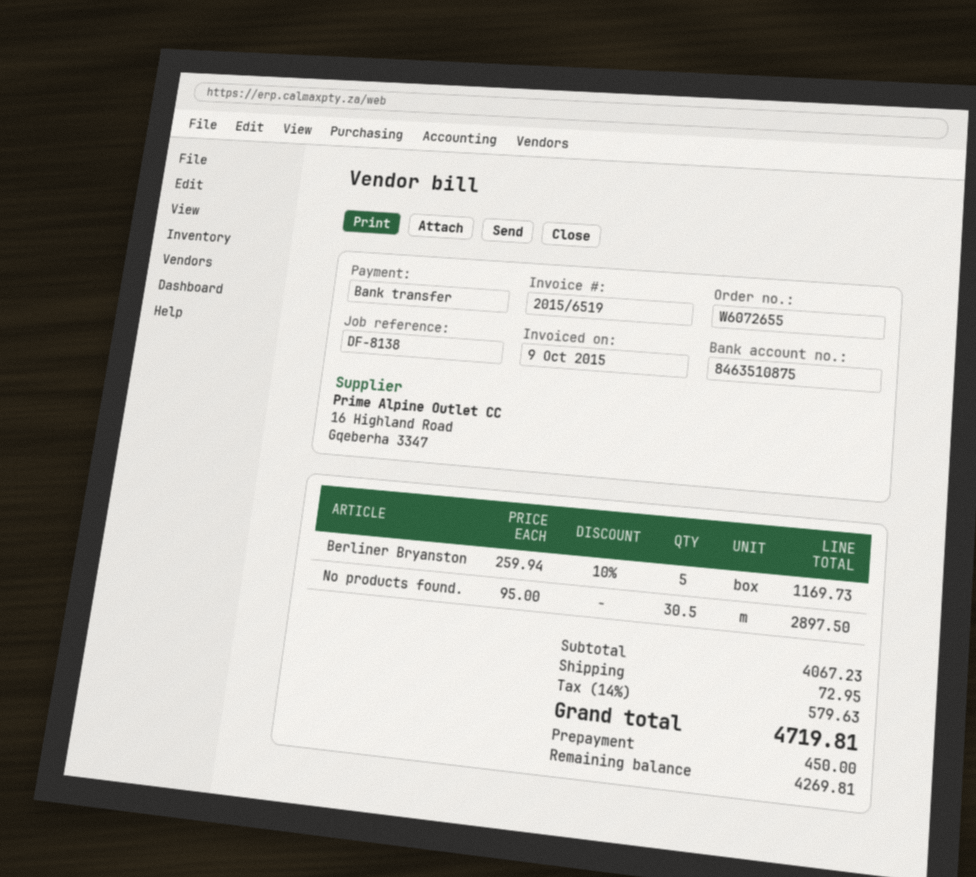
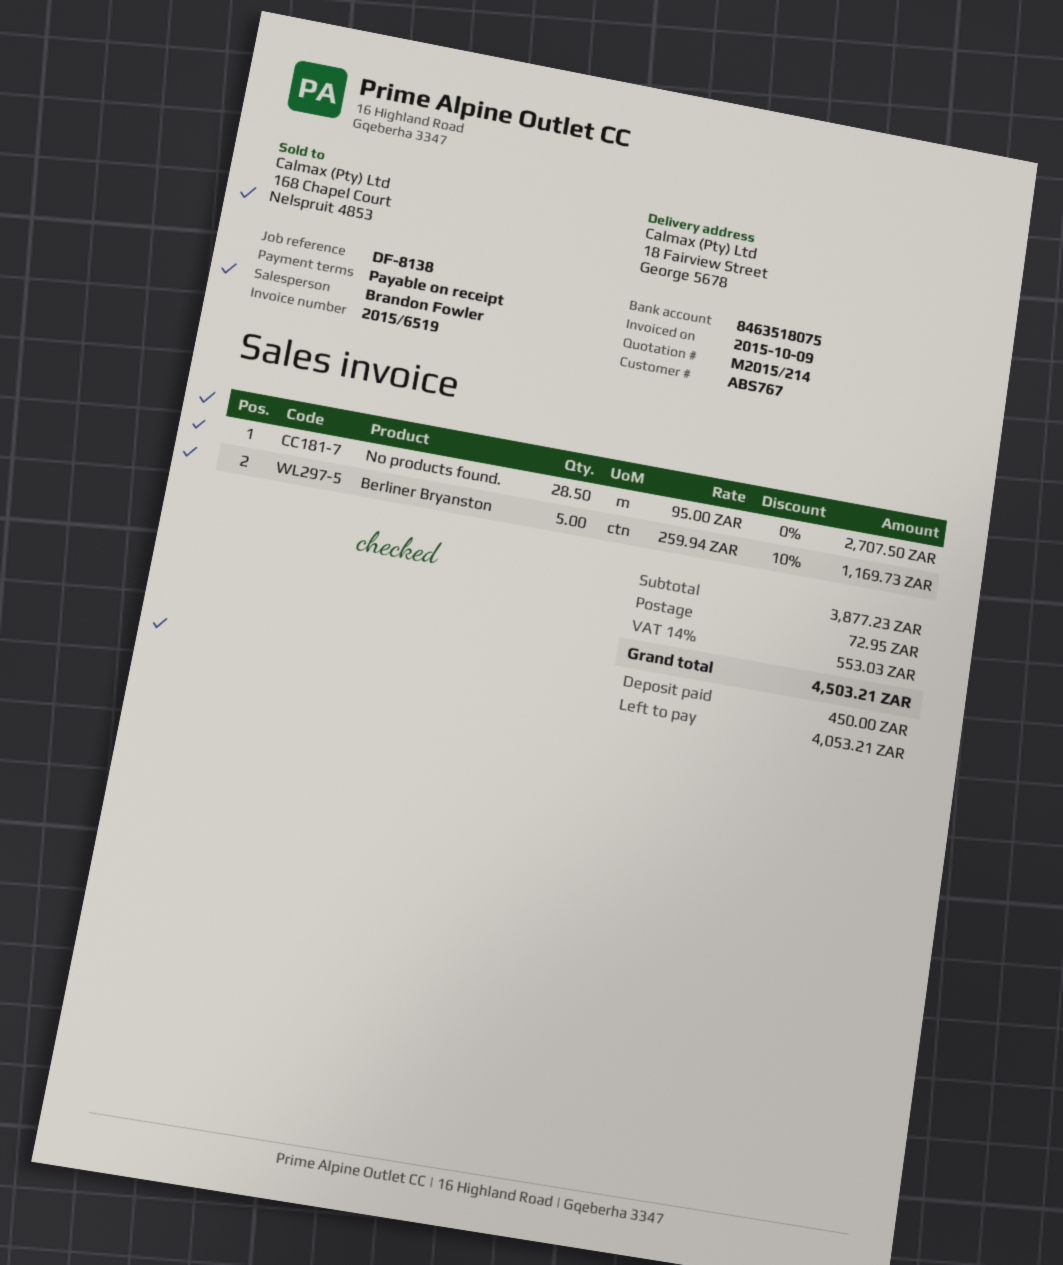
bank account: 8463510875 -> 8463518075
No products found.: 30.5 x 95.00 = 2897.50 -> 28.5 x 95.00 = 2707.50
subtotal: 4067.23 -> 3877.23
tax: 14% = 579.63 -> 14% = 553.03
total: 4719.81 -> 4503.21
balance: 4269.81 -> 4053.21

